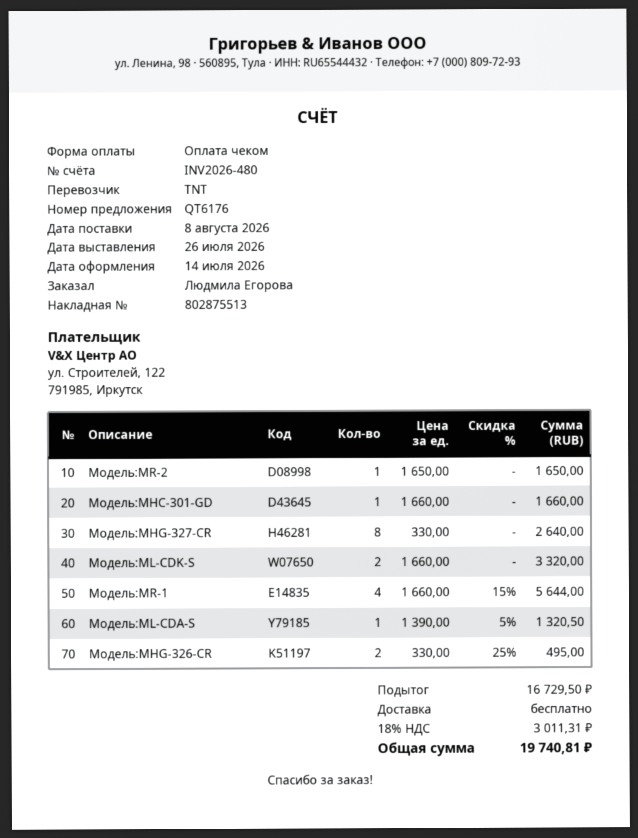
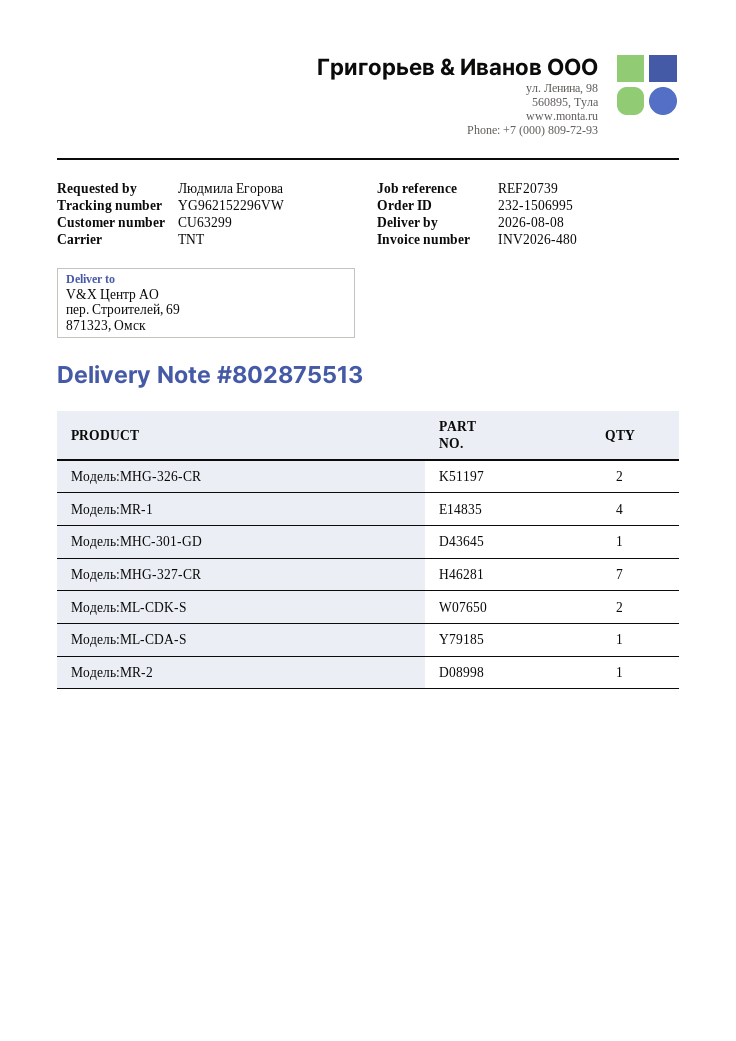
Модель:MHG-327-CR: 8 -> 7

